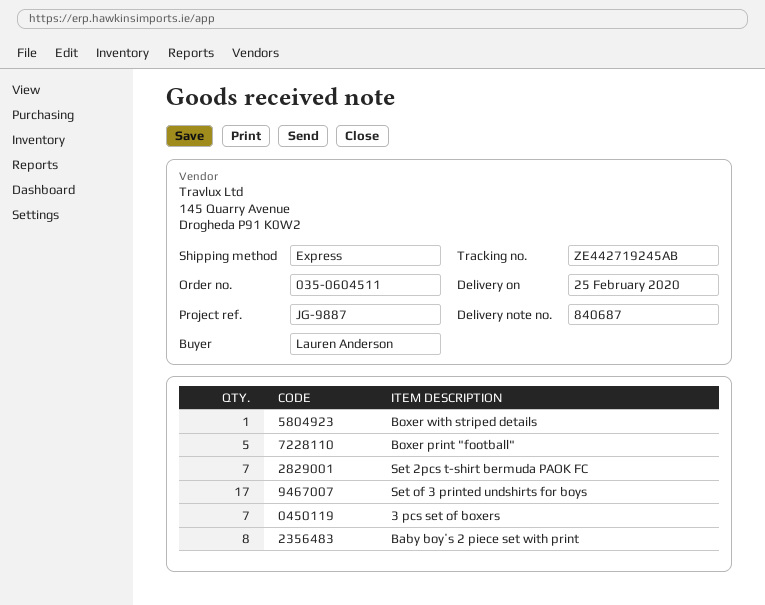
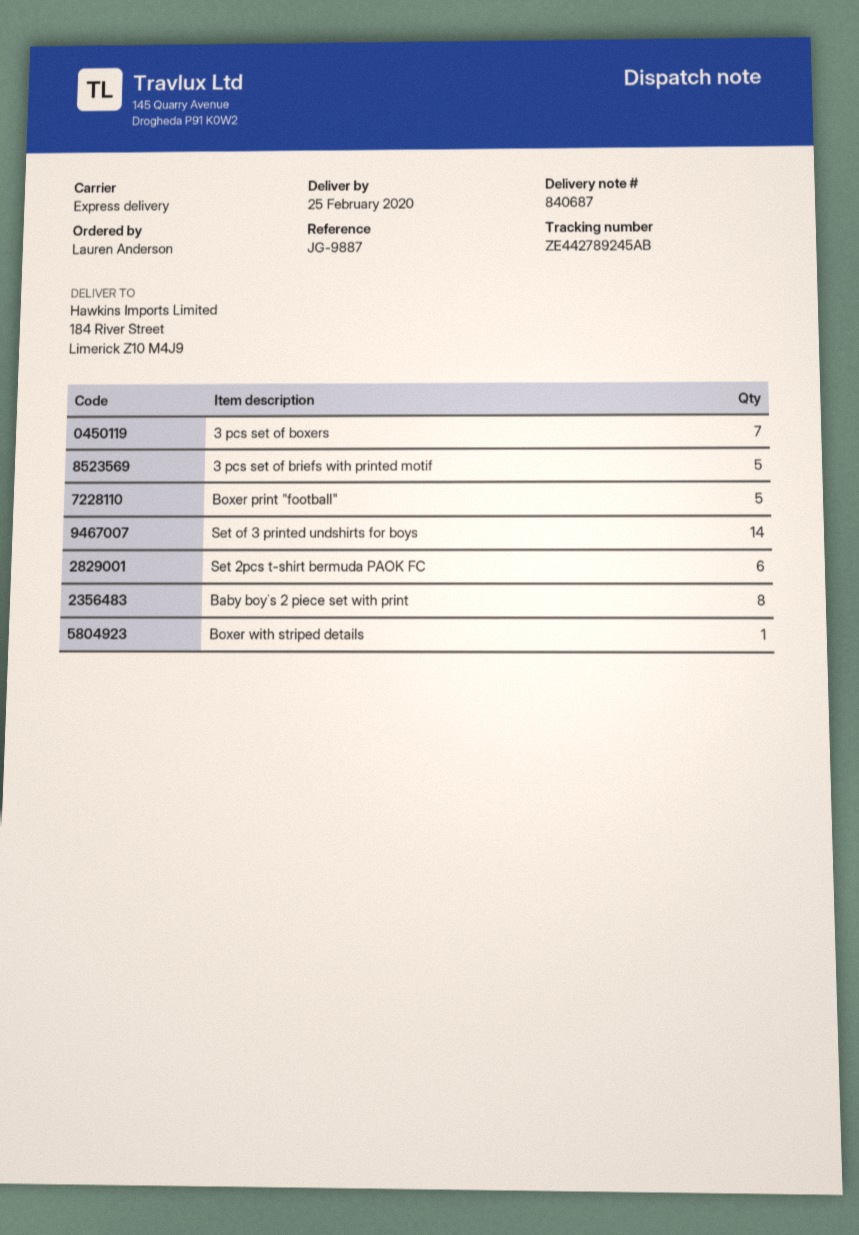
tracking number: ZE442719245AB -> ZE442789245AB
Set 2pcs t-shirt bermuda PAOK FC: 7 -> 6
Set of 3 printed undshirts for boys: 17 -> 14
3 pcs set of briefs with printed motif: none -> 5

